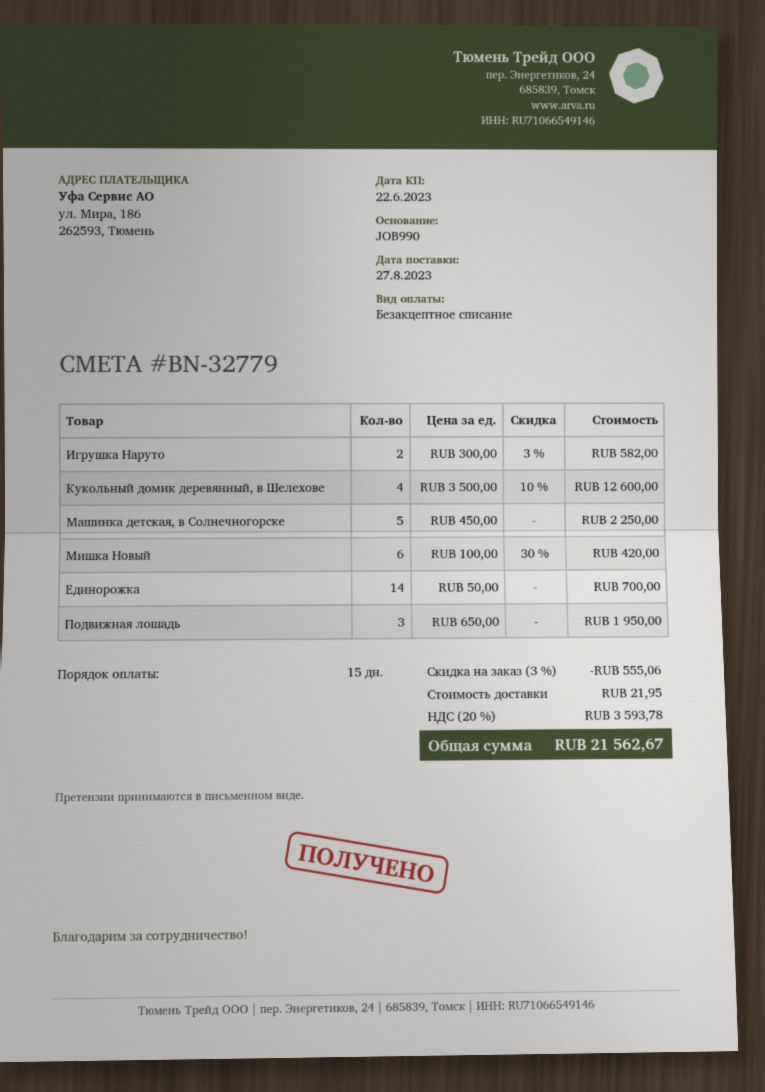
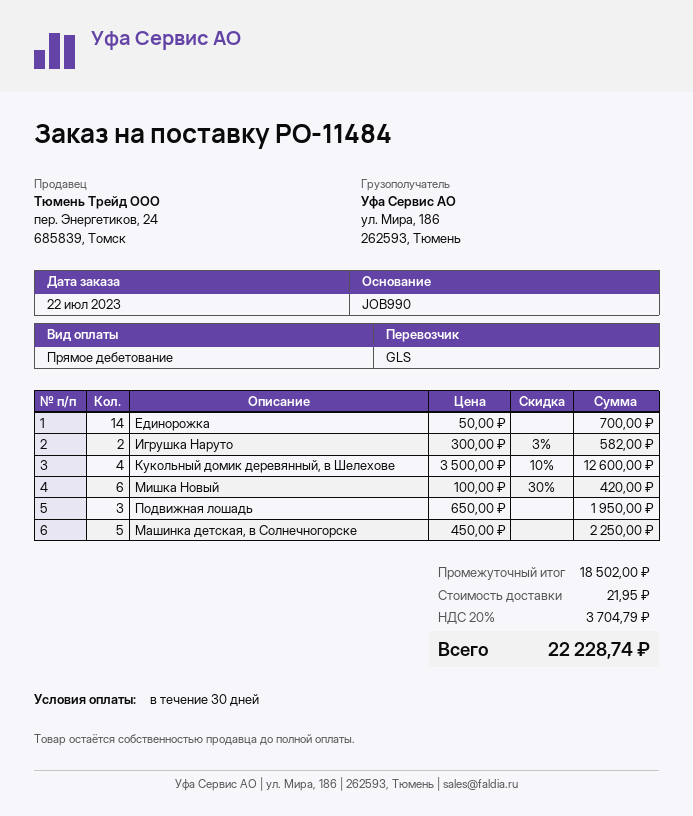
payment terms: 15 days -> 30 days
discount: 3% = 555.06 -> none
tax: 20% = 3593.78 -> 20% = 3704.79
total: 21562.67 -> 22228.74

